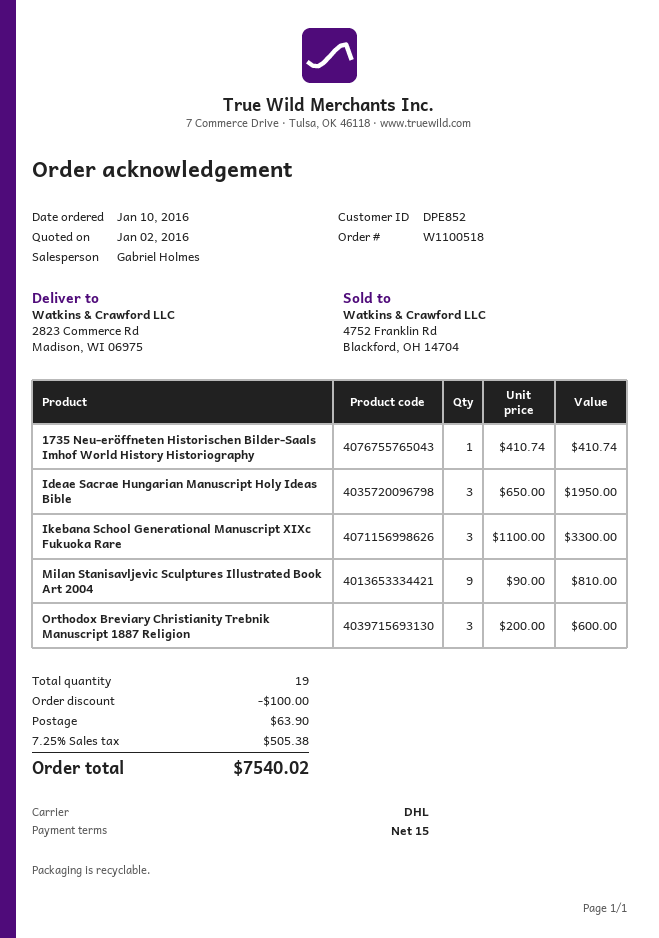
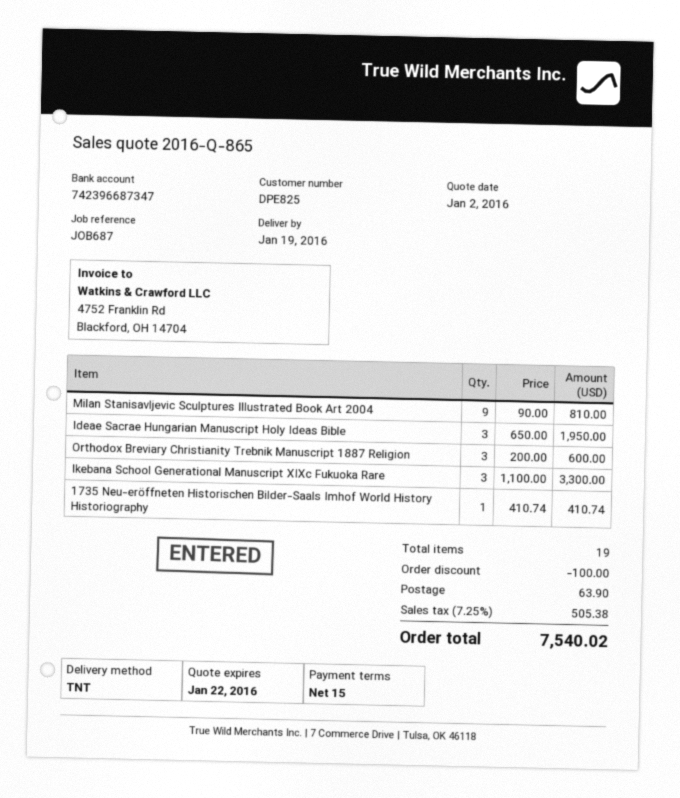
customer number: DPE852 -> DPE825
shipping method: DHL -> TNT

